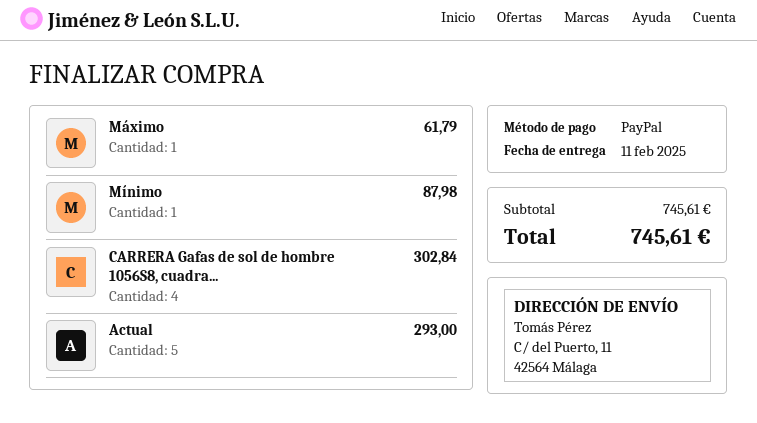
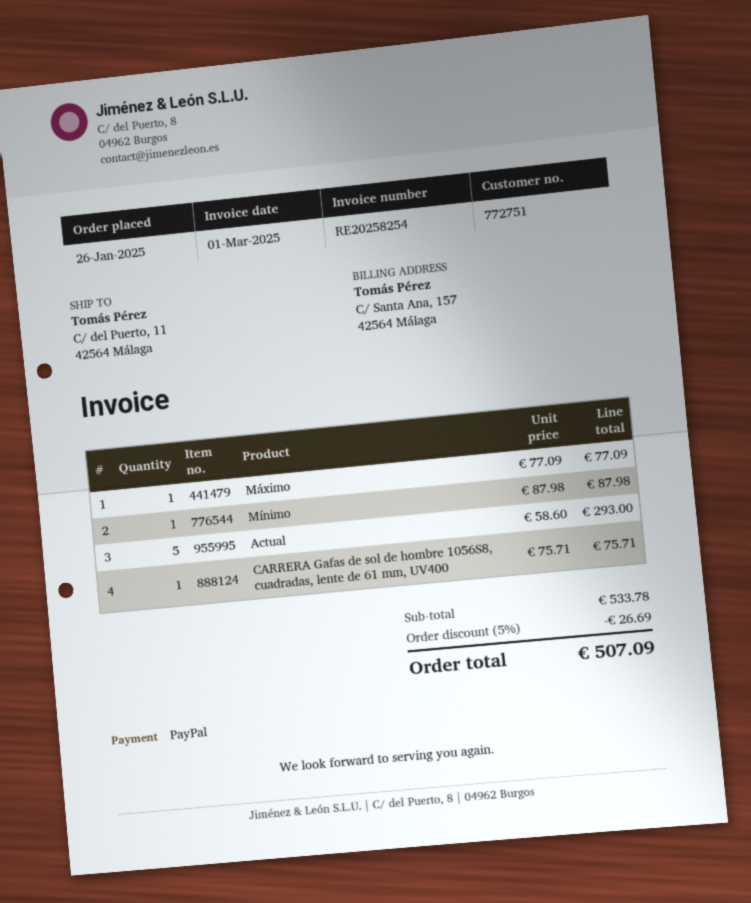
Máximo: 1 for 61.79 -> 1 for 77.09
CARRERA Gafas de sol de hombre 1056S8, cuadra...: 4 for 302.84 -> 1 for 75.71
subtotal: 745.61 -> 533.78
discount: none -> 5% = 26.69
total: 745.61 -> 507.09

